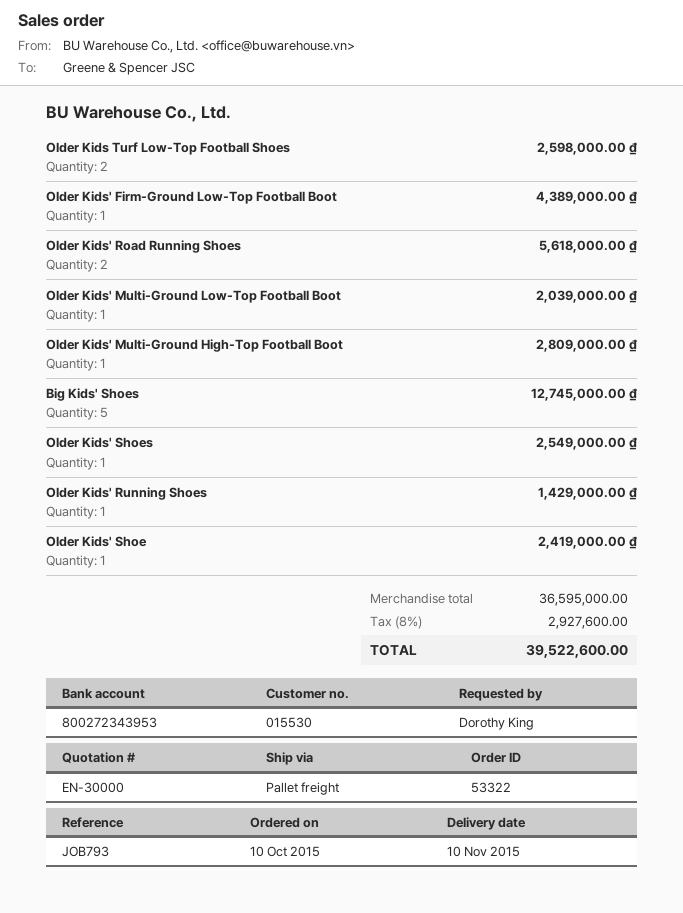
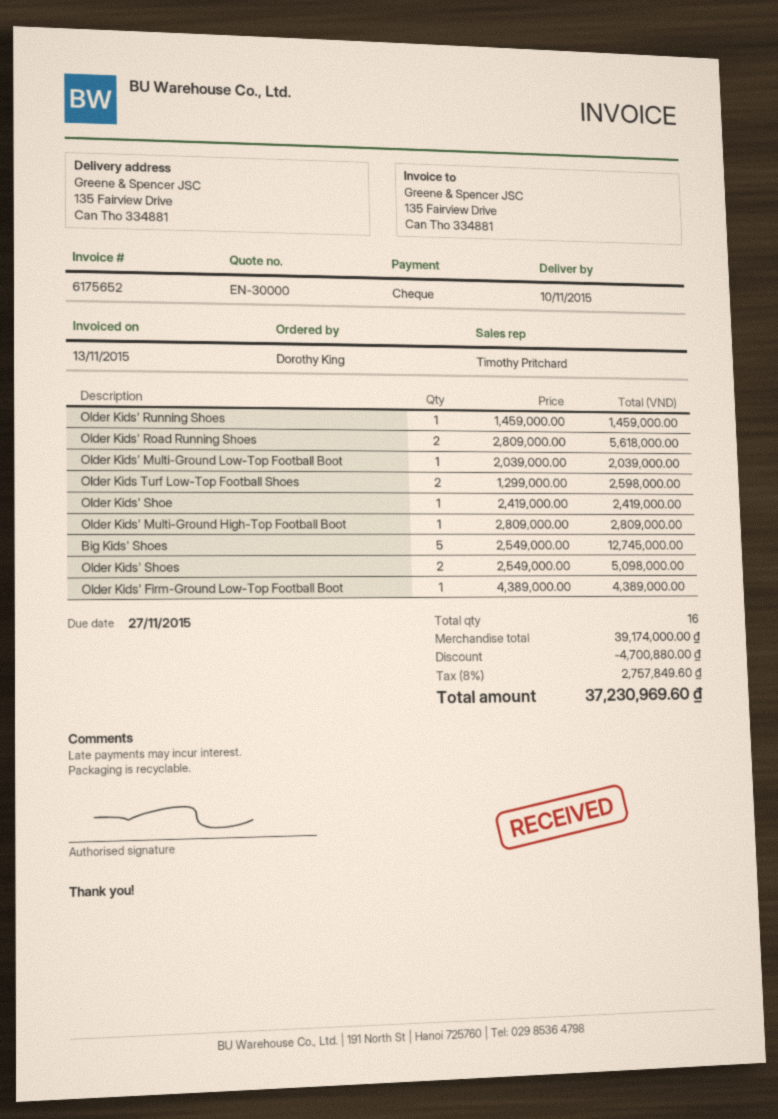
Older Kids' Shoes: 1 for 2549000.00 -> 2 for 5098000.00
Older Kids' Running Shoes: 1 for 1429000.00 -> 1 for 1459000.00
subtotal: 36595000.00 -> 39174000.00
discount: none -> 4700880.00
tax: 8% = 2927600.00 -> 8% = 2757849.60
total: 39522600.00 -> 37230969.60

